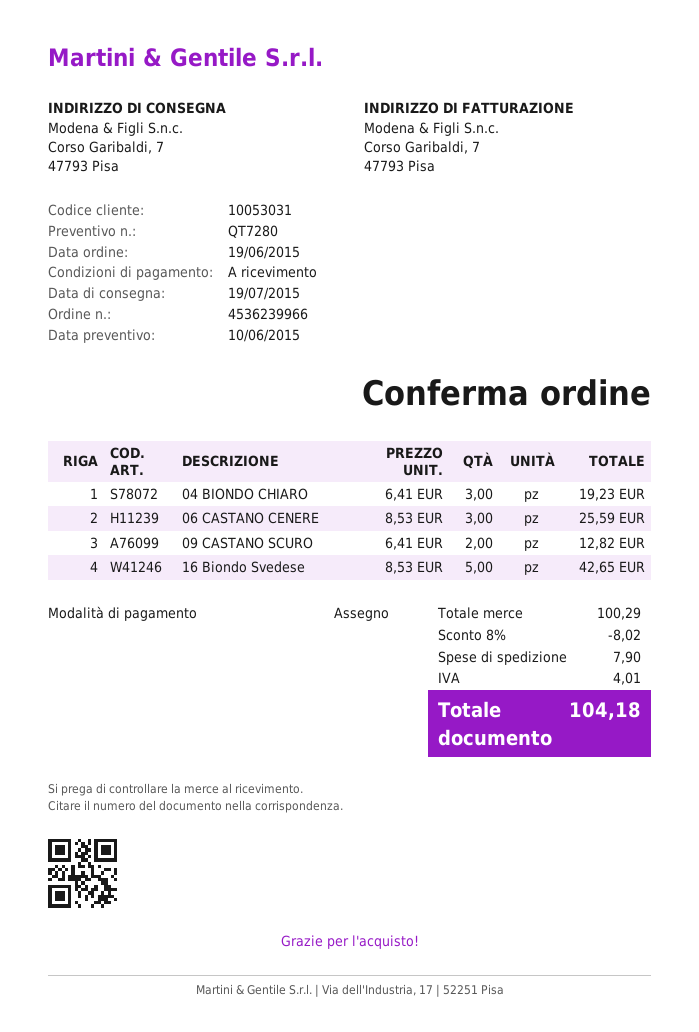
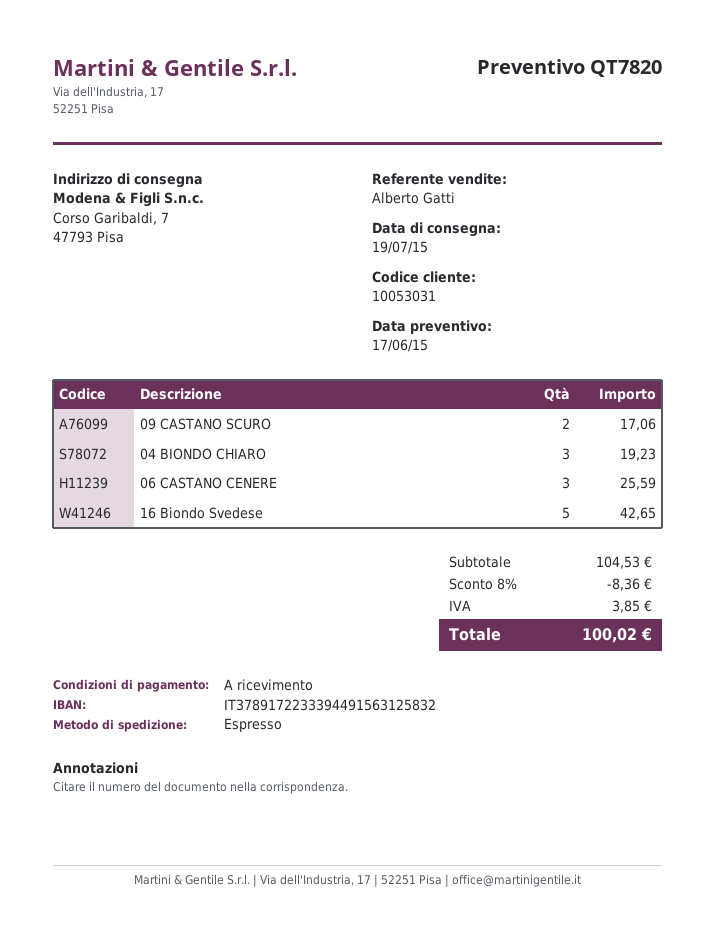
quote number: QT7280 -> QT7820
quote date: 2015-06-10 -> 2015-06-17
09 CASTANO SCURO: 2 for 12.82 -> 2 for 17.06
subtotal: 100.29 -> 104.53
discount: 8% = 8.02 -> 8% = 8.36
shipping: 7.90 -> none
tax: 4.01 -> 3.85
total: 104.18 -> 100.02

